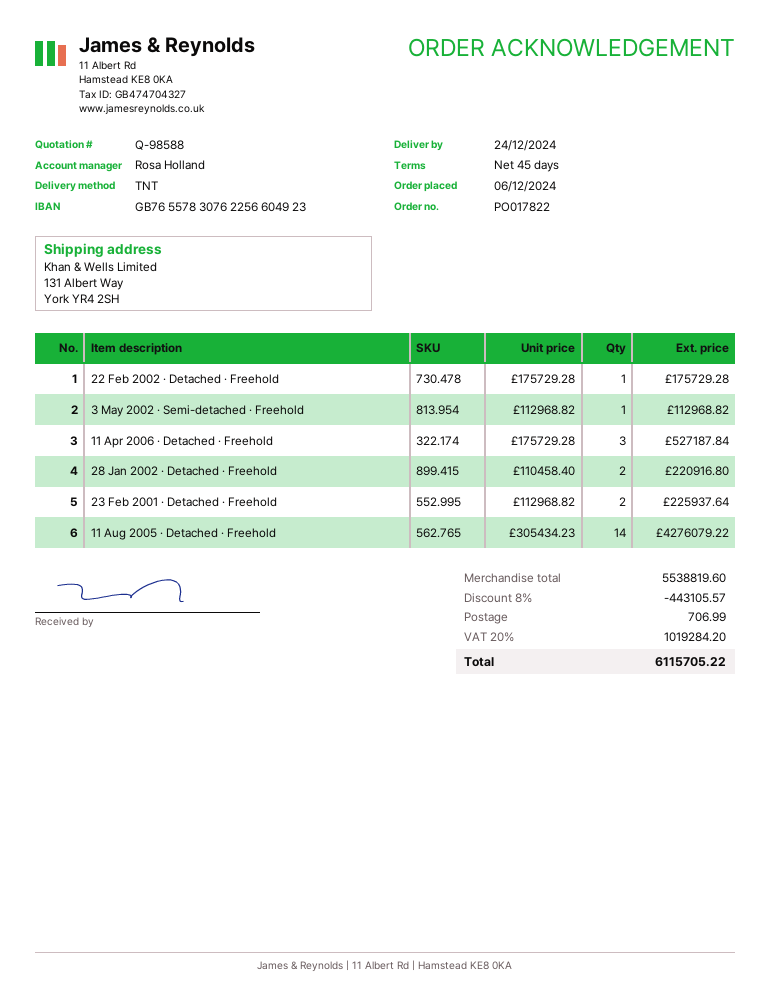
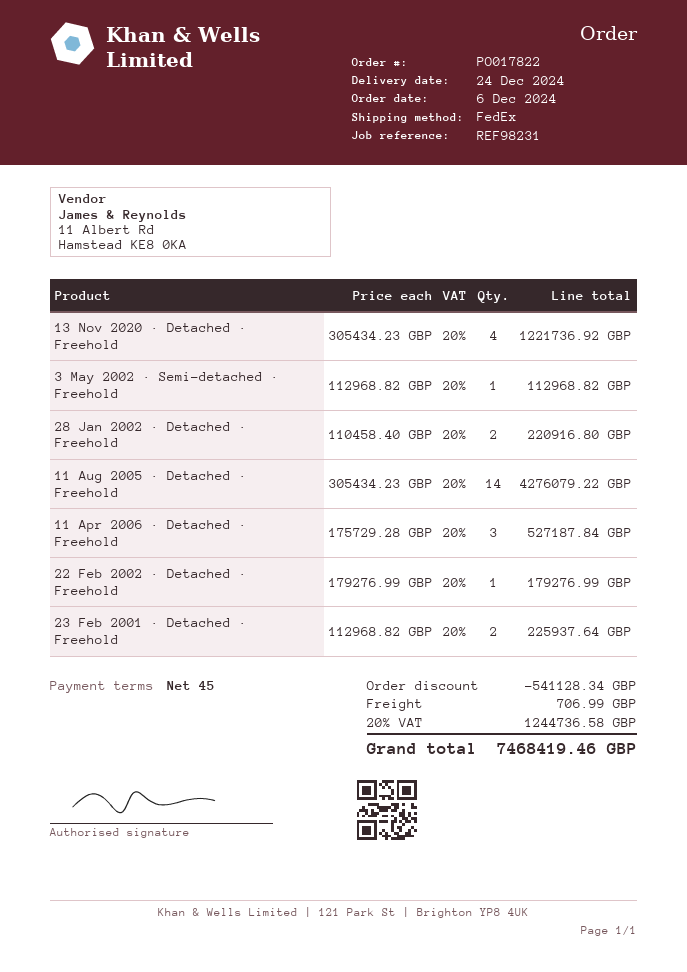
shipping method: TNT -> FedEx
22 Feb 2002 · Detached · Freehold: 1 x 175729.28 = 175729.28 -> 1 x 179276.99 = 179276.99
13 Nov 2020 · Detached · Freehold: none -> 4 x 305434.23 = 1221736.92
discount: 443105.57 -> 541128.34
tax: 20% = 1019284.20 -> 20% = 1244736.58
total: 6115705.22 -> 7468419.46

